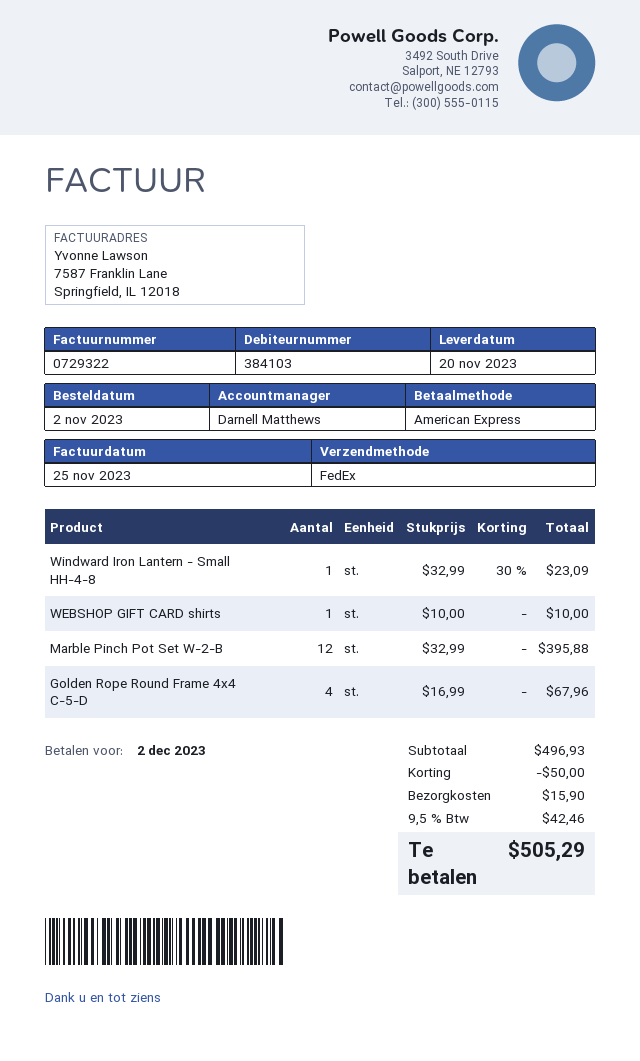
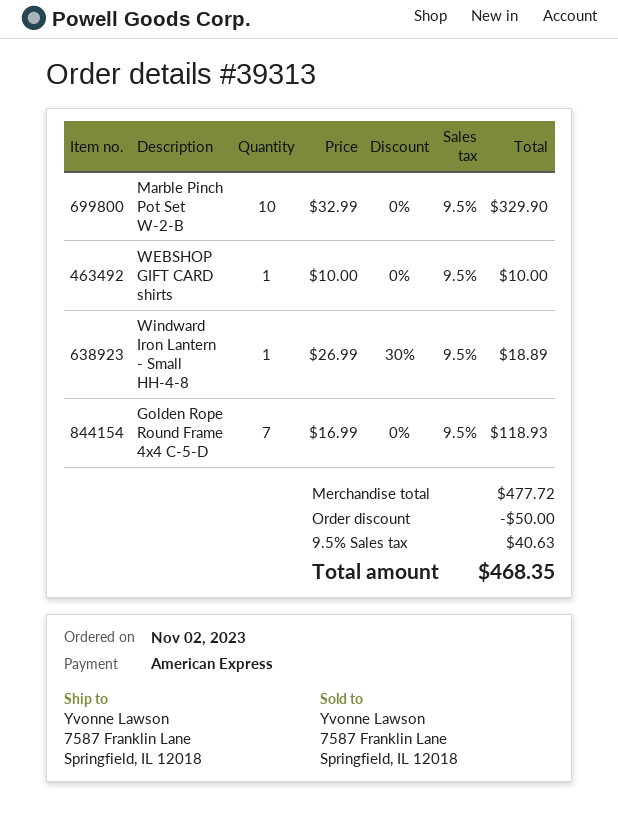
Windward Iron Lantern - Small HH-4-8: 1 x 32.99 - 30% = 23.09 -> 1 x 26.99 - 30% = 18.89
Marble Pinch Pot Set W-2-B: 12 x 32.99 = 395.88 -> 10 x 32.99 = 329.90
Golden Rope Round Frame 4x4 C-5-D: 4 x 16.99 = 67.96 -> 7 x 16.99 = 118.93
subtotal: 496.93 -> 477.72
shipping: 15.90 -> none
tax: 9.5% = 42.46 -> 9.5% = 40.63
total: 505.29 -> 468.35

